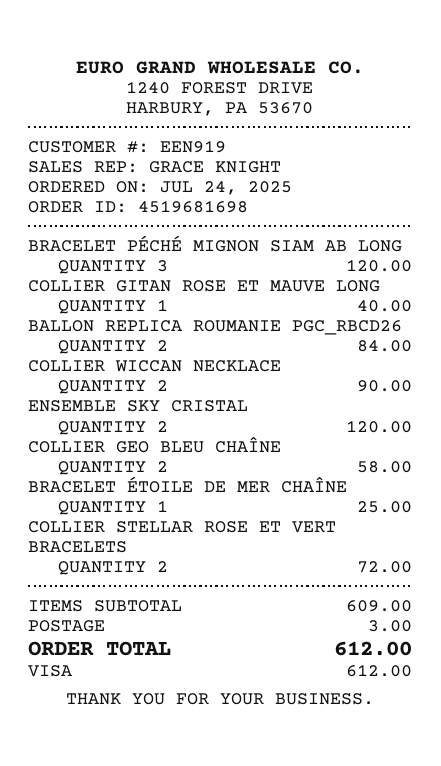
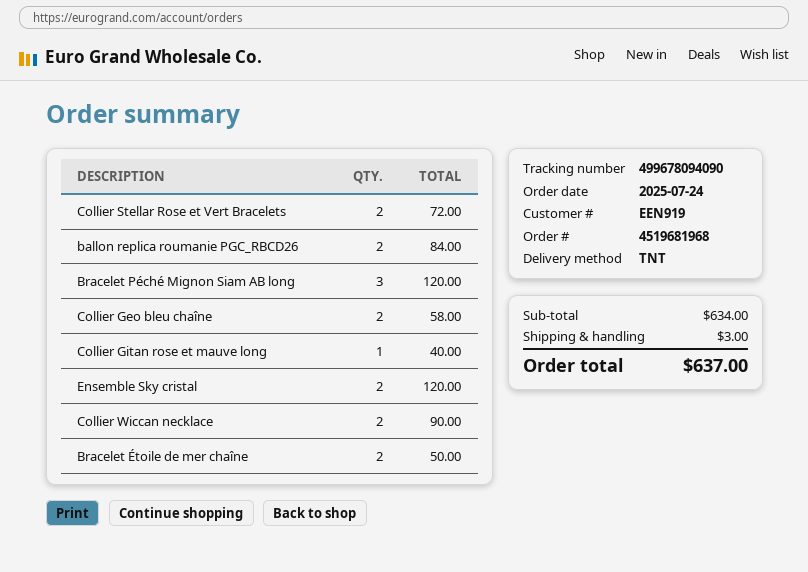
order number: 4519681698 -> 4519681968
BRACELET ÉTOILE DE MER CHAÎNE: 1 for 25.00 -> 2 for 50.00
subtotal: 609.00 -> 634.00
total: 612.00 -> 637.00

